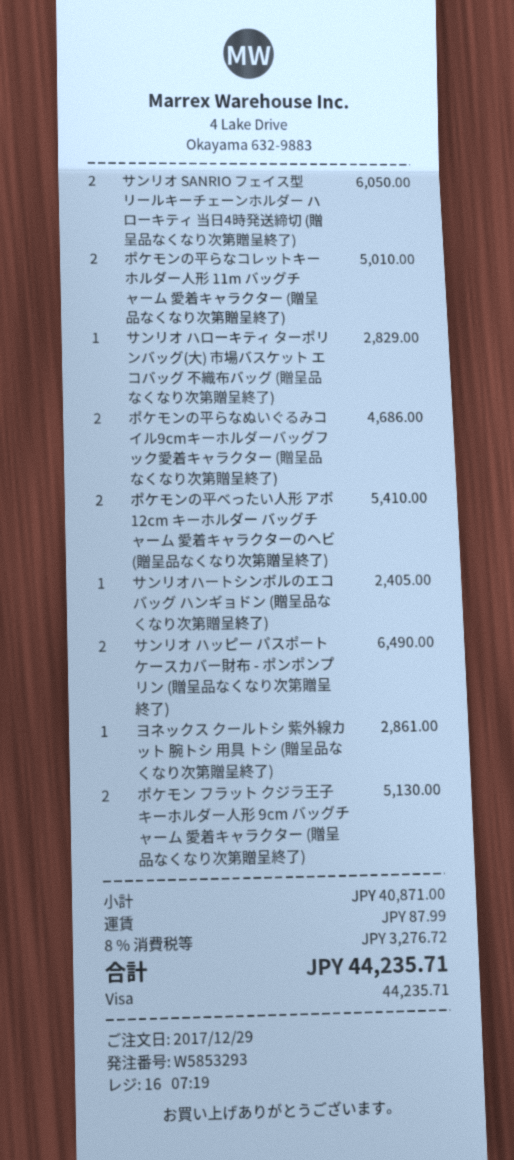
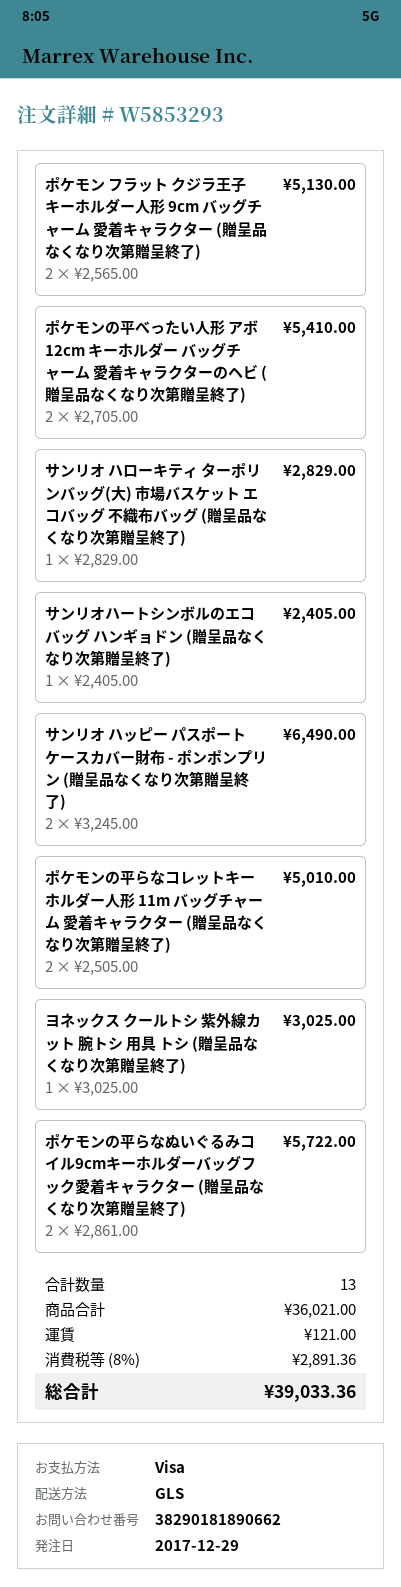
サンリオ SANRIO フェイス型リールキーチェーンホルダー ハローキティ 当日4時発送締切 (贈呈品なくなり次第贈呈終了): 2 for 6050.00 -> none
ポケモンの平らなぬいぐるみコイル9cmキーホルダーバッグフック愛着キャラクター (贈呈品なくなり次第贈呈終了): 2 for 4686.00 -> 2 for 5722.00
ヨネックス クールトシ 紫外線カット 腕トシ 用具 トシ (贈呈品なくなり次第贈呈終了): 1 for 2861.00 -> 1 for 3025.00
subtotal: 40871.00 -> 36021.00
shipping: 87.99 -> 121.00
tax: 8% = 3276.72 -> 8% = 2891.36
total: 44235.71 -> 39033.36

